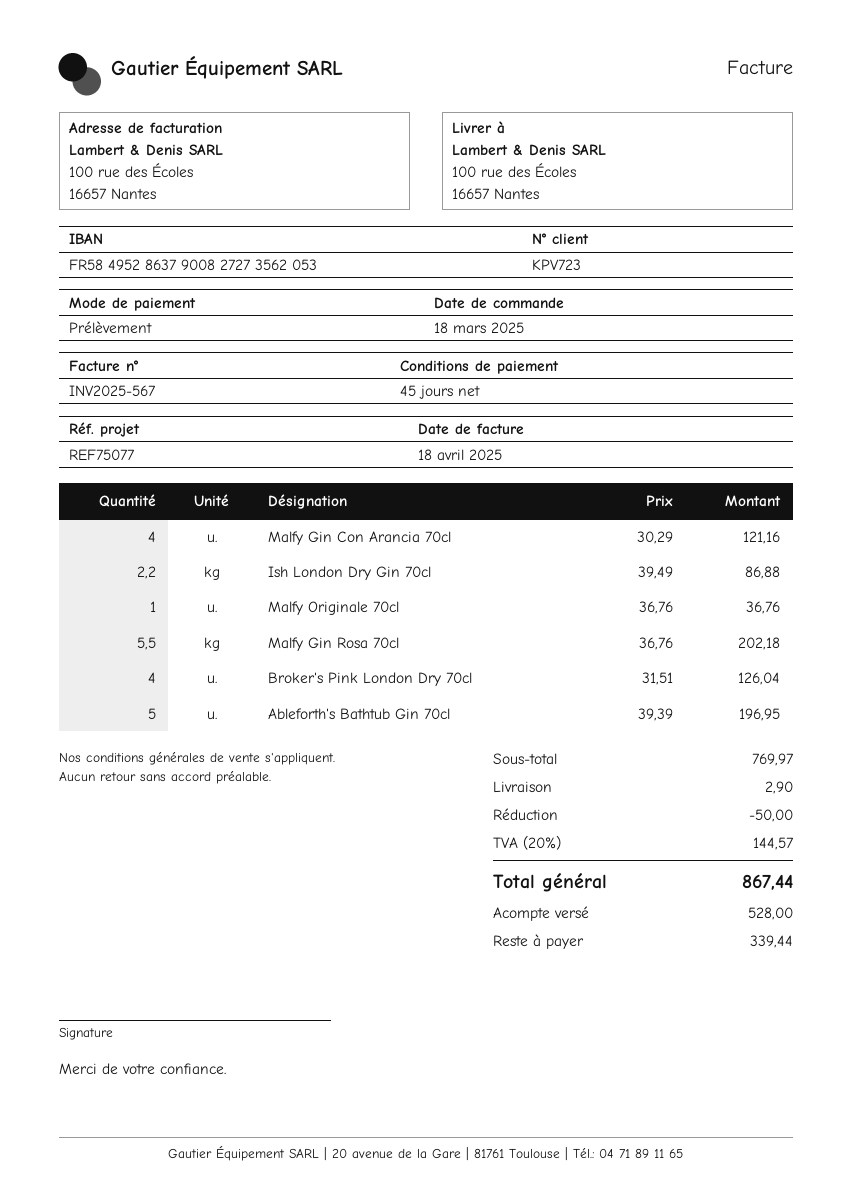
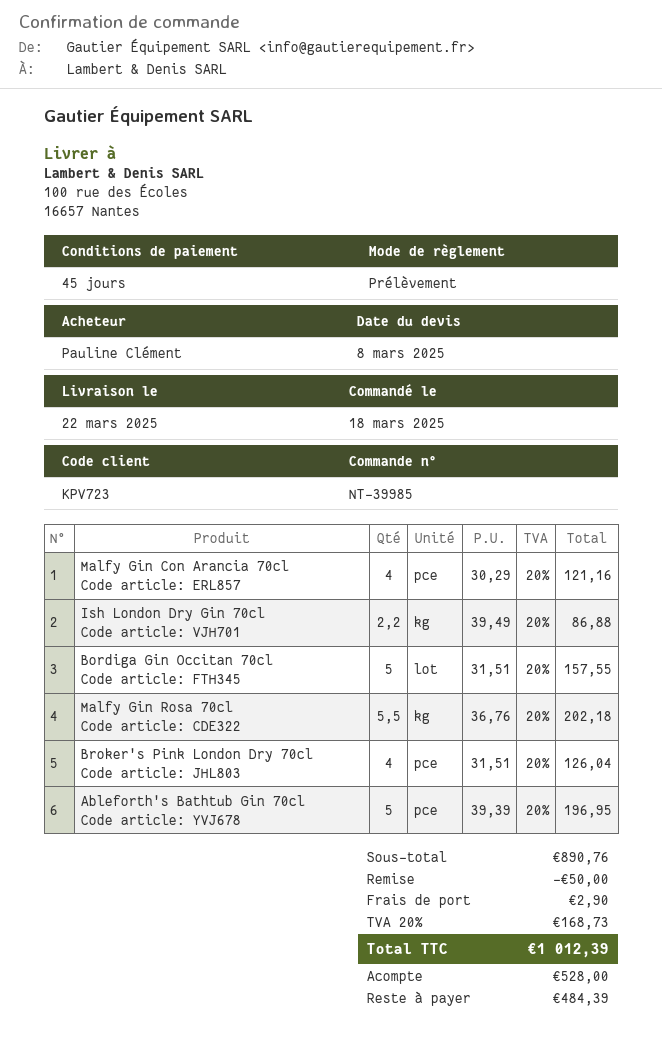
Malfy Originale 70cl: 1 x 36.76 = 36.76 -> none
Bordiga Gin Occitan 70cl: none -> 5 x 31.51 = 157.55
subtotal: 769.97 -> 890.76
tax: 20% = 144.57 -> 20% = 168.73
total: 867.44 -> 1012.39
balance: 339.44 -> 484.39

